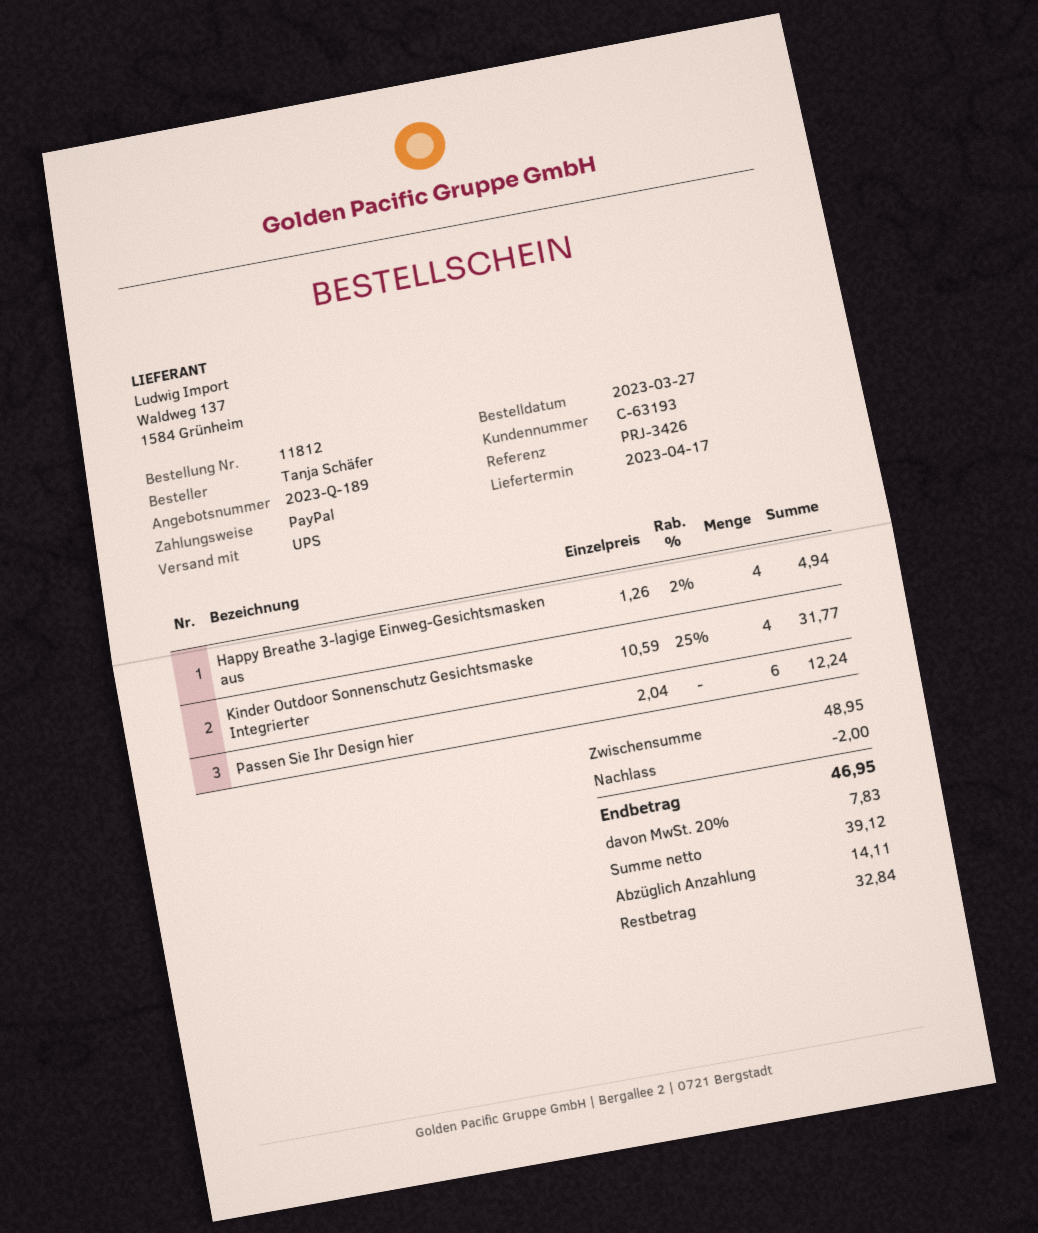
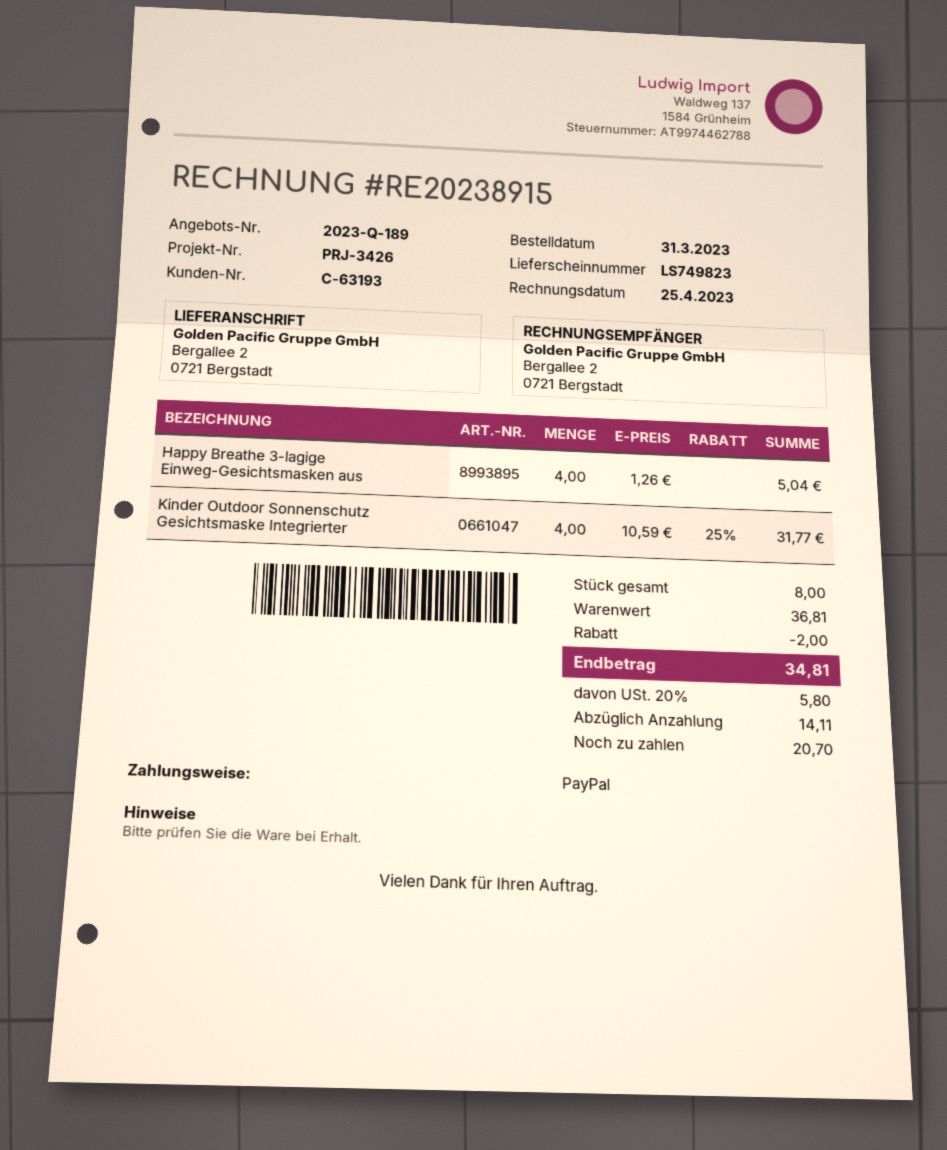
order date: 2023-03-27 -> 2023-03-31
Happy Breathe 3-lagige Einweg-Gesichtsmasken aus: 4 x 1.26 - 2% = 4.94 -> 4 x 1.26 = 5.04
Passen Sie Ihr Design hier: 6 x 2.04 = 12.24 -> none
subtotal: 48.95 -> 36.81
tax: 20% = 7.83 -> 20% = 5.80
total: 46.95 -> 34.81
balance: 32.84 -> 20.70

